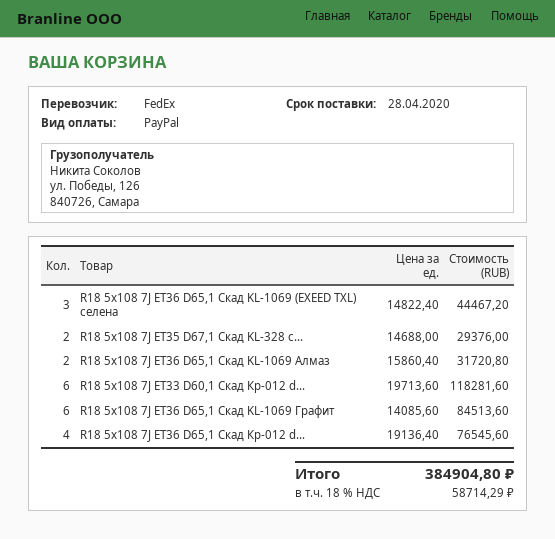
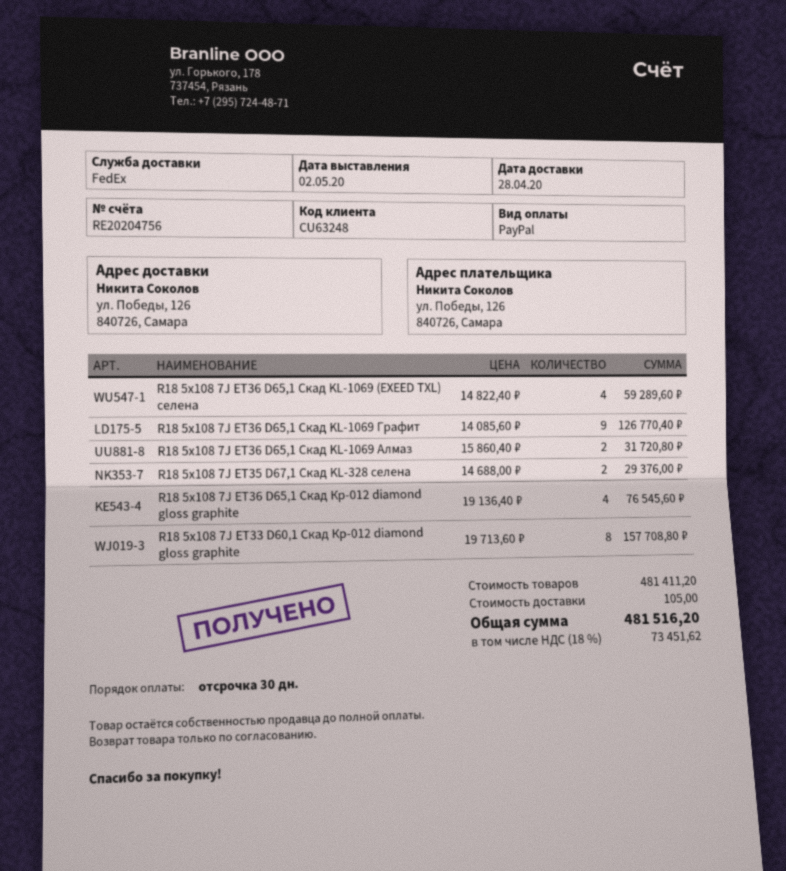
R18 5x108 7J ET36 D65,1 Скад KL-1069 (EXEED TXL) селена: 3 x 14822.40 = 44467.20 -> 4 x 14822.40 = 59289.60
R18 5x108 7J ET33 D60,1 Скад Кр-012 d...: 6 x 19713.60 = 118281.60 -> 8 x 19713.60 = 157708.80
R18 5x108 7J ET36 D65,1 Скад KL-1069 Графит: 6 x 14085.60 = 84513.60 -> 9 x 14085.60 = 126770.40
shipping: none -> 105.00
tax: 18% = 58714.29 -> 18% = 73451.62
total: 384904.80 -> 481516.20

